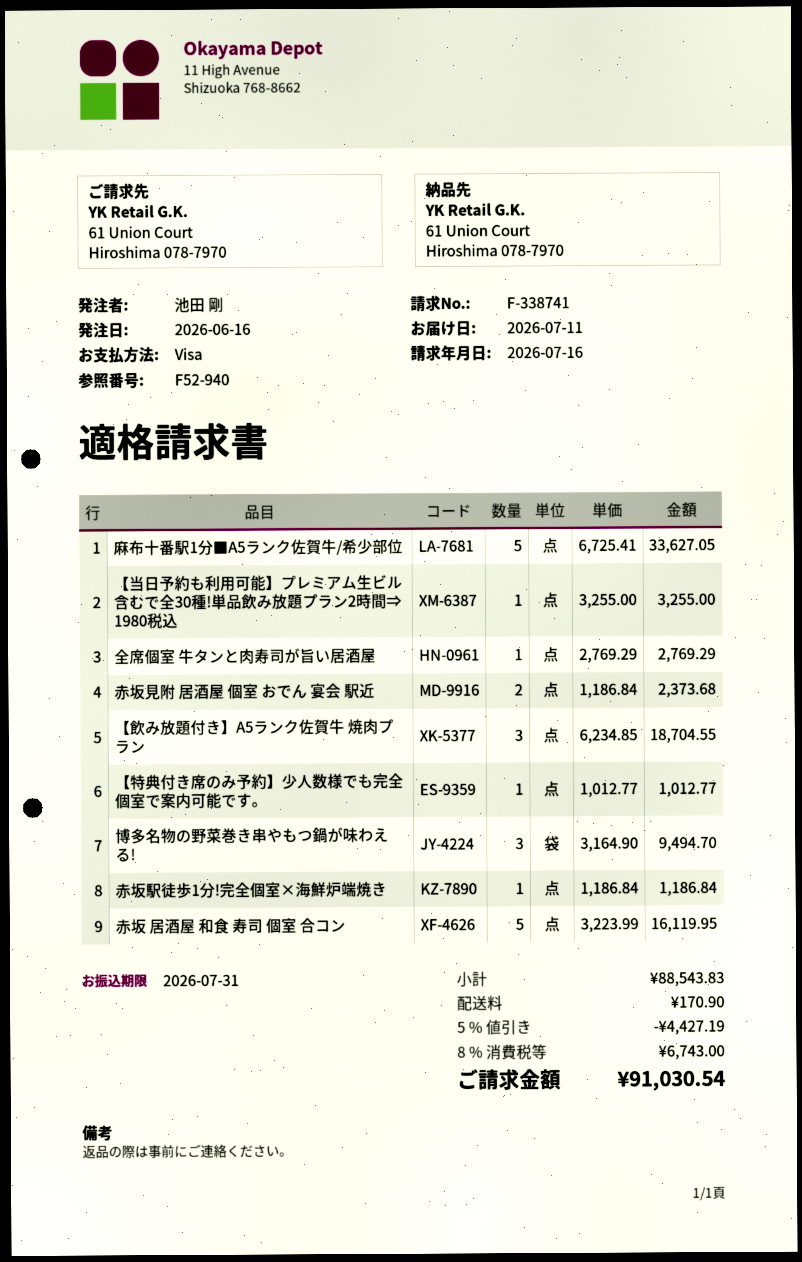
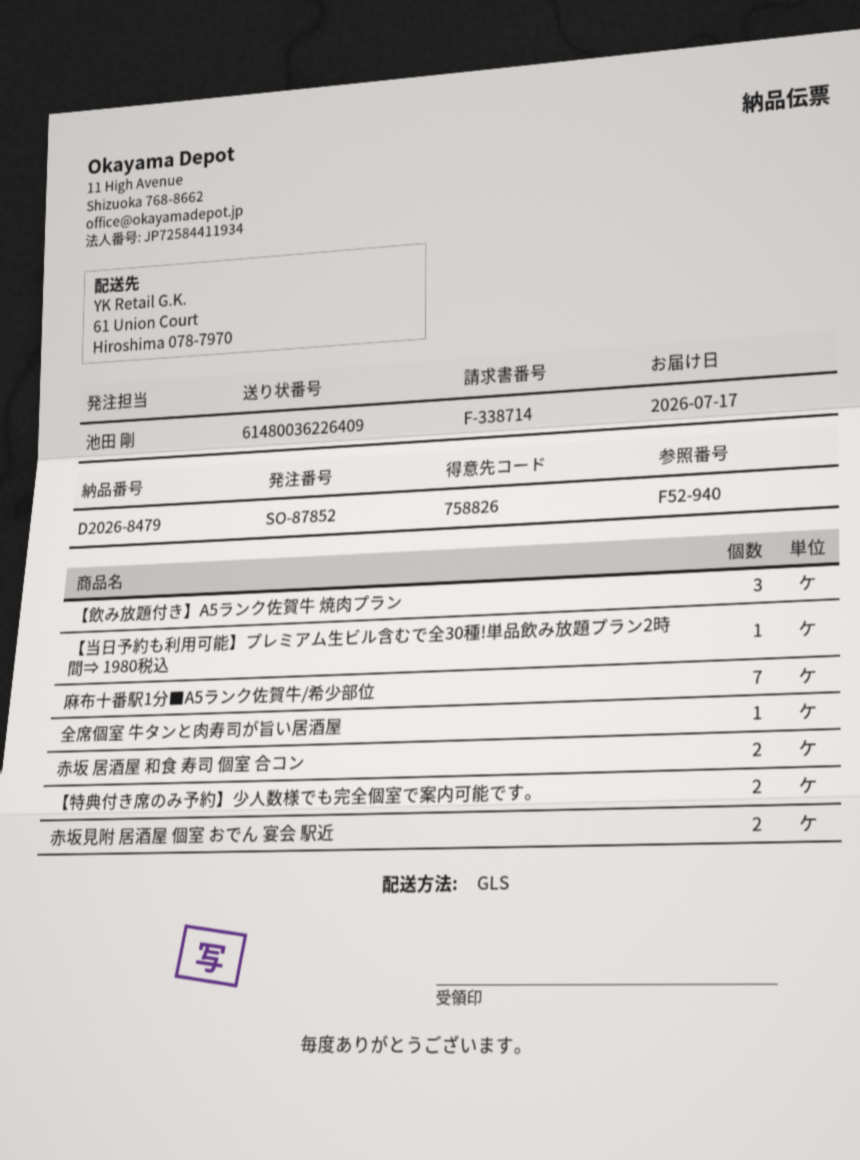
delivery date: 2026-07-11 -> 2026-07-17
invoice number: F-338741 -> F-338714
麻布十番駅1分■A5ランク佐賀牛/希少部位: 5 -> 7
【特典付き席のみ予約】少人数様でも完全個室で案内可能です。: 1 -> 2
博多名物の野菜巻き串やもつ鍋が味わえる!: 3 -> none
赤坂駅徒歩1分!完全個室×海鮮炉端焼き: 1 -> none
赤坂 居酒屋 和食 寿司 個室 合コン: 5 -> 2

